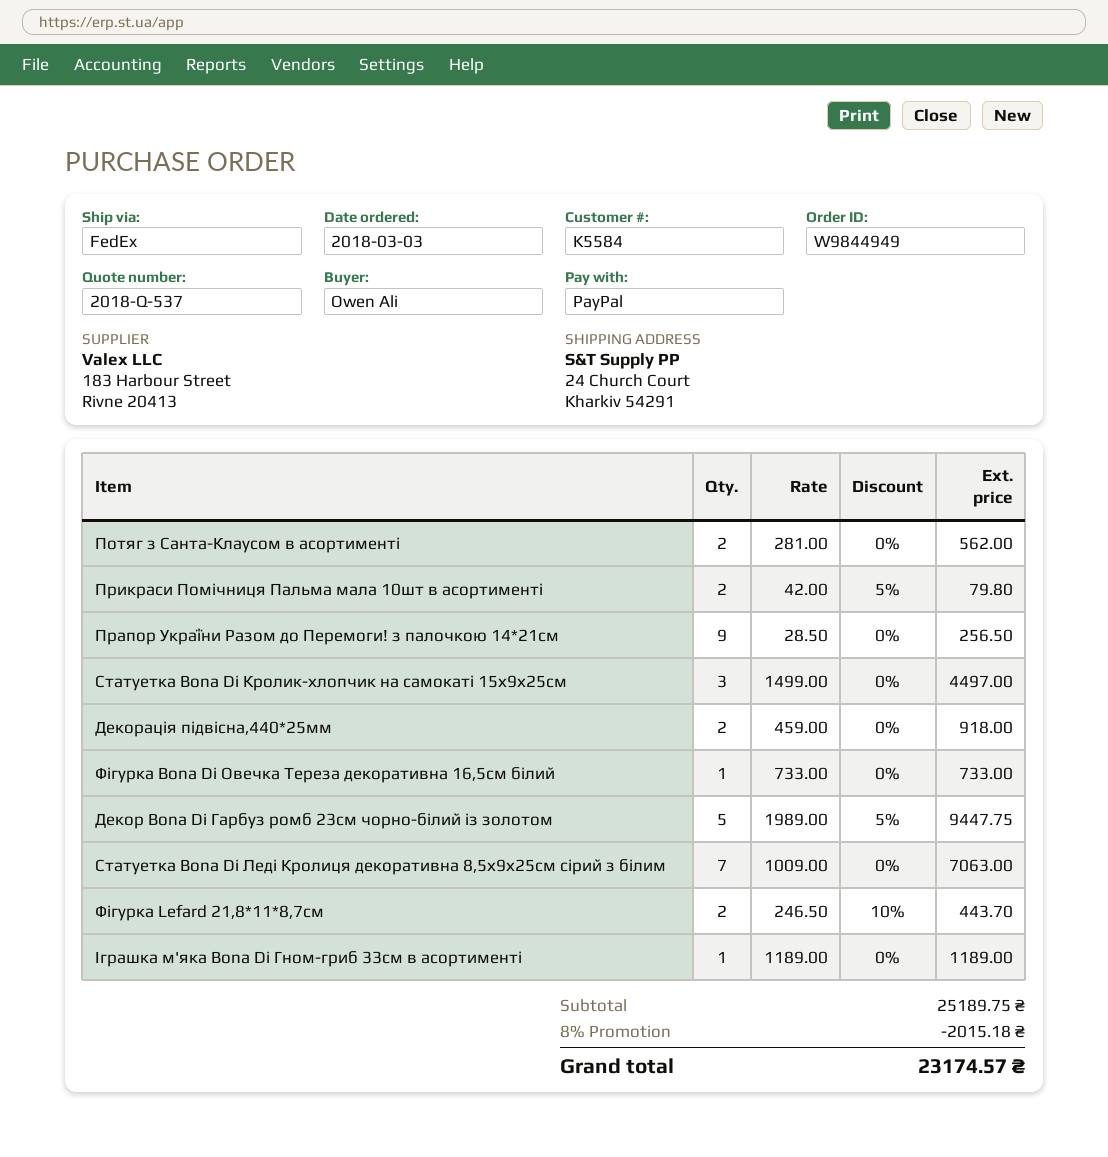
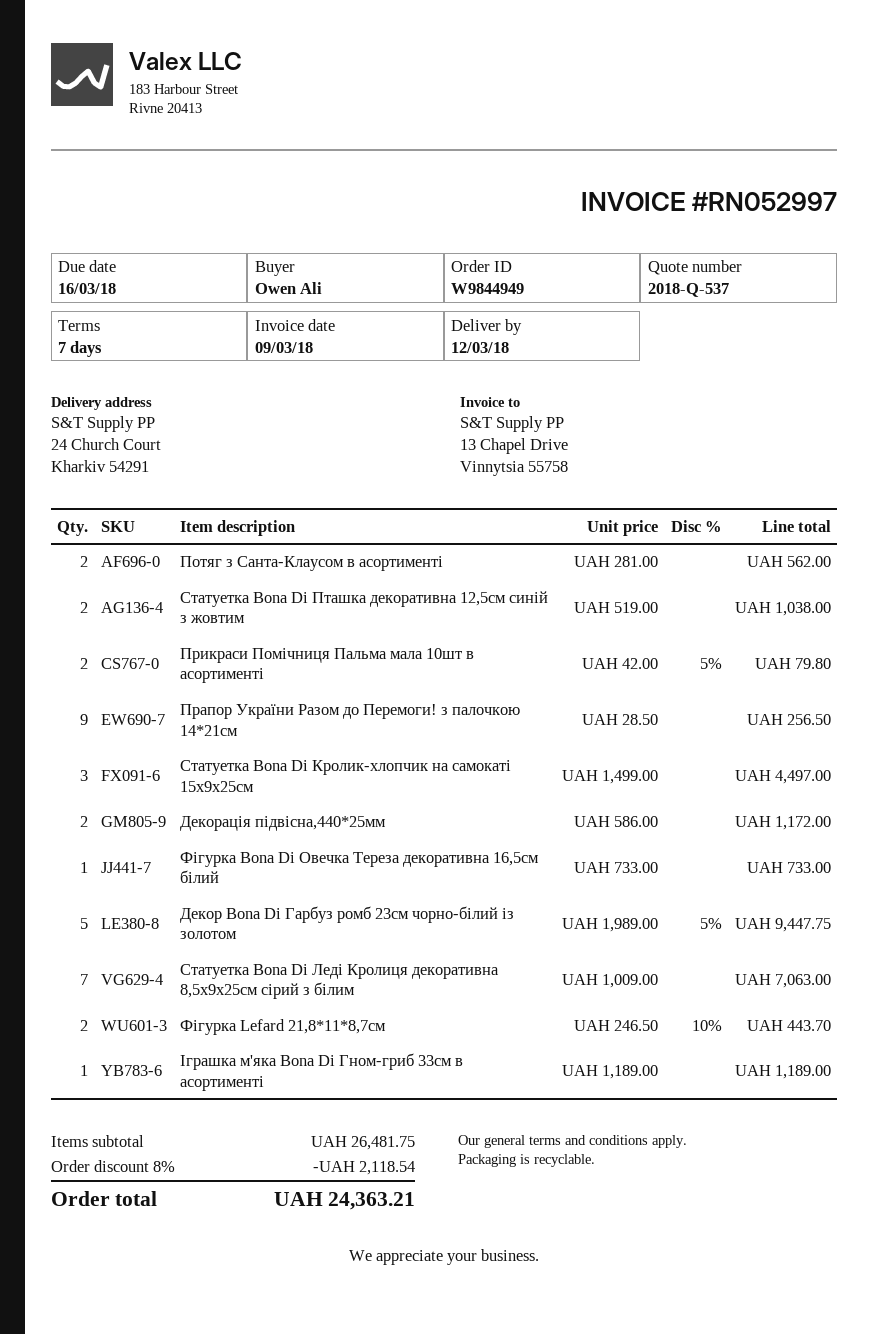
Декорація підвісна,440*25мм: 2 x 459.00 = 918.00 -> 2 x 586.00 = 1172.00
Статуетка Bona Di Пташка декоративна 12,5см синій з жовтим: none -> 2 x 519.00 = 1038.00
subtotal: 25189.75 -> 26481.75
discount: 8% = 2015.18 -> 8% = 2118.54
total: 23174.57 -> 24363.21

